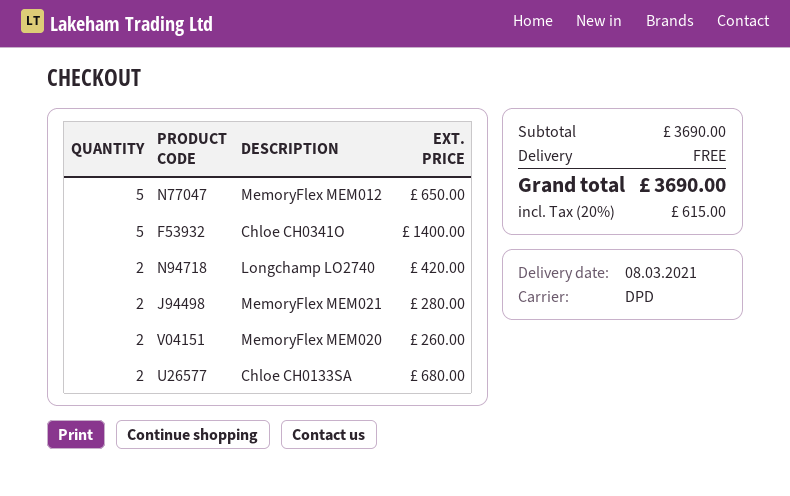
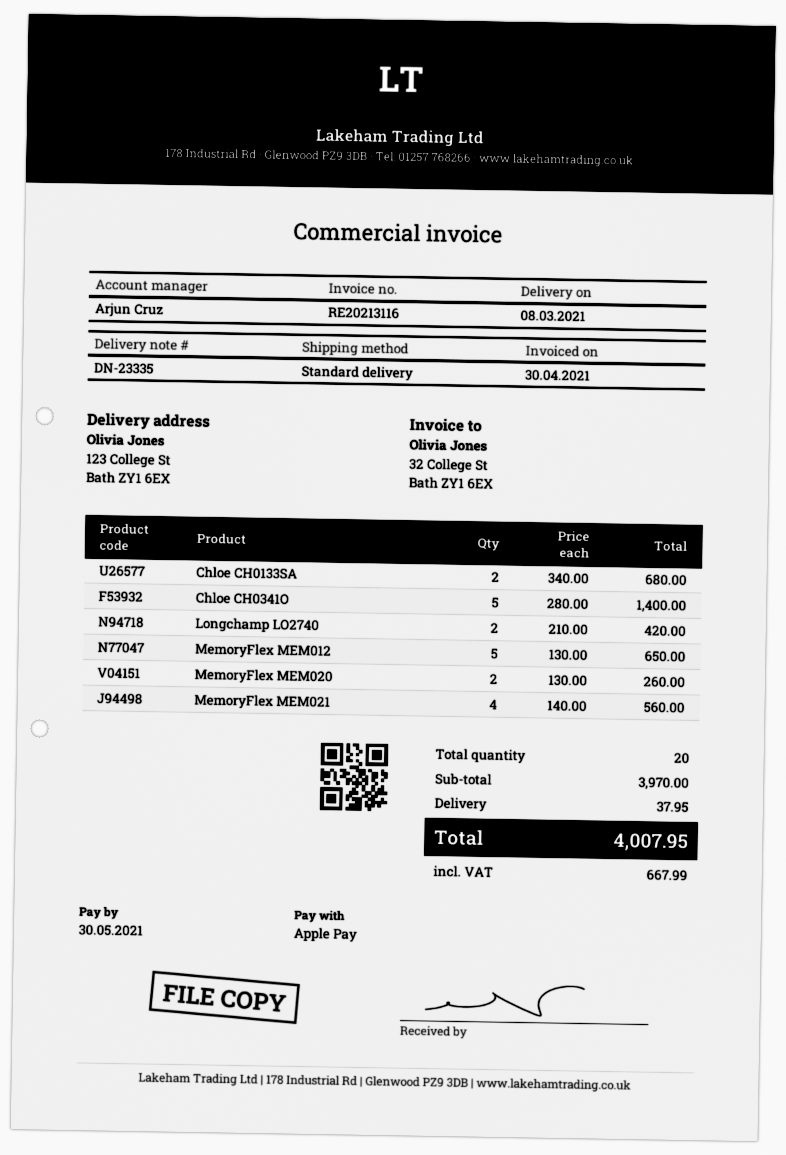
shipping method: DPD -> standard
MemoryFlex MEM021: 2 for 280.00 -> 4 for 560.00
subtotal: 3690.00 -> 3970.00
shipping: 0.00 -> 37.95
tax: 615.00 -> 667.99
total: 3690.00 -> 4007.95

